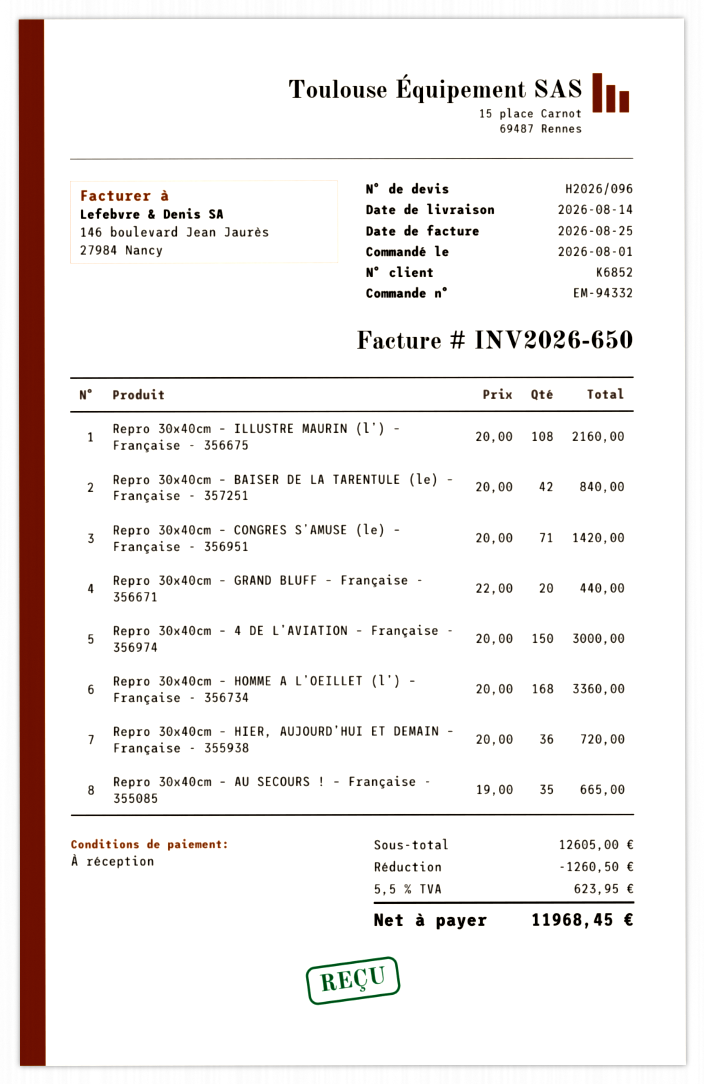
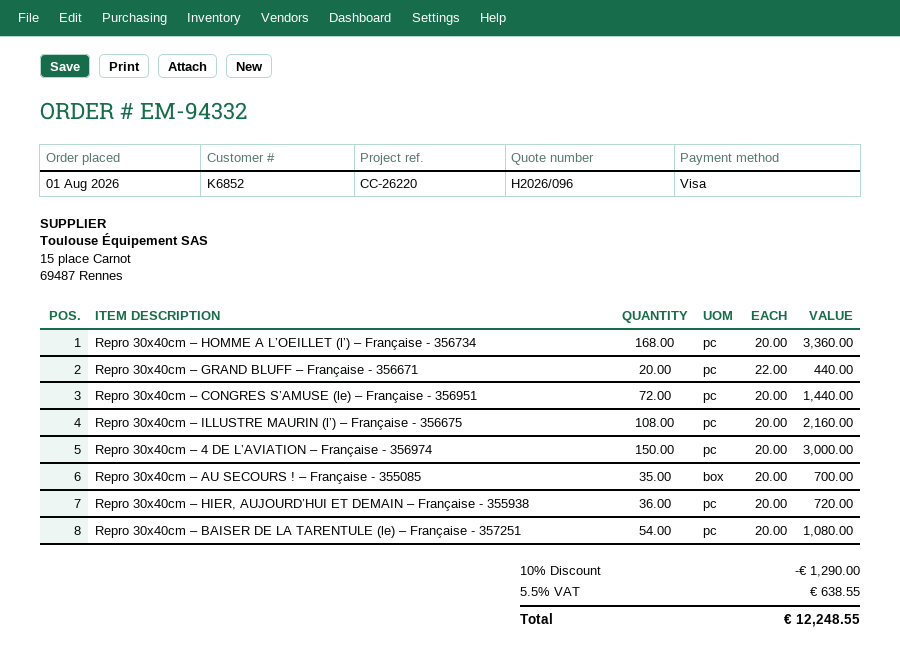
Repro 30x40cm – BAISER DE LA TARENTULE (le) – Française - 357251: 42 x 20.00 = 840.00 -> 54 x 20.00 = 1080.00
Repro 30x40cm – CONGRES S’AMUSE (le) – Française - 356951: 71 x 20.00 = 1420.00 -> 72 x 20.00 = 1440.00
Repro 30x40cm – AU SECOURS ! – Française - 355085: 35 x 19.00 = 665.00 -> 35 x 20.00 = 700.00
discount: 1260.50 -> 1290.00
tax: 5.5% = 623.95 -> 5.5% = 638.55
total: 11968.45 -> 12248.55

